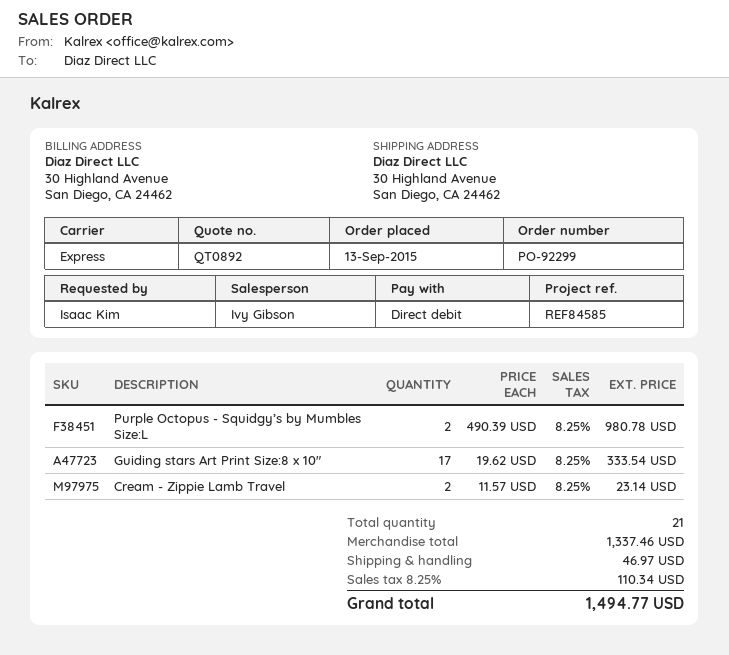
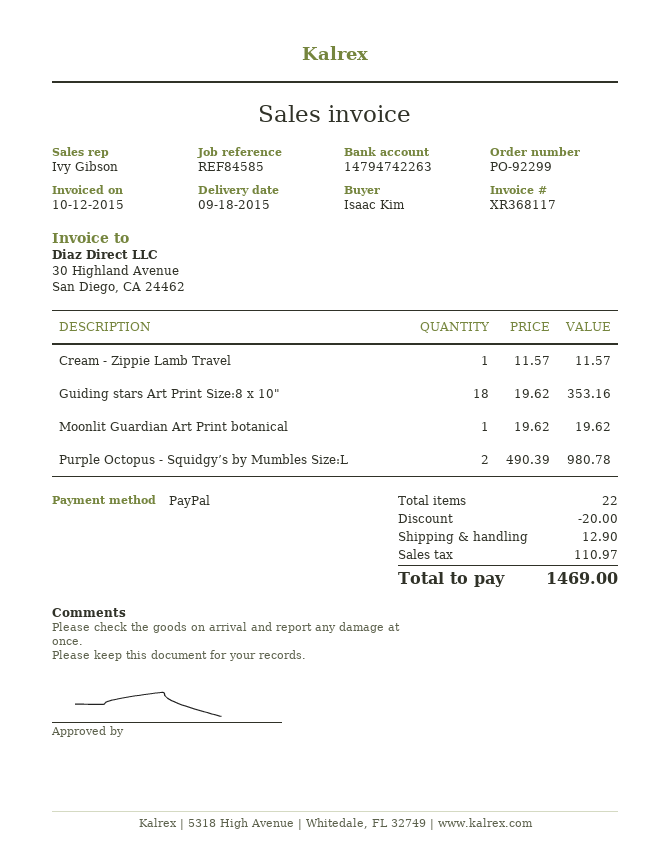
payment method: direct debit -> PayPal
Guiding stars Art Print Size:8 x 10": 17 x 19.62 = 333.54 -> 18 x 19.62 = 353.16
Cream - Zippie Lamb Travel: 2 x 11.57 = 23.14 -> 1 x 11.57 = 11.57
Moonlit Guardian Art Print botanical: none -> 1 x 19.62 = 19.62
total quantity: 21 -> 22
discount: none -> 20.00
shipping: 46.97 -> 12.90
tax: 110.34 -> 110.97
total: 1494.77 -> 1469.00

